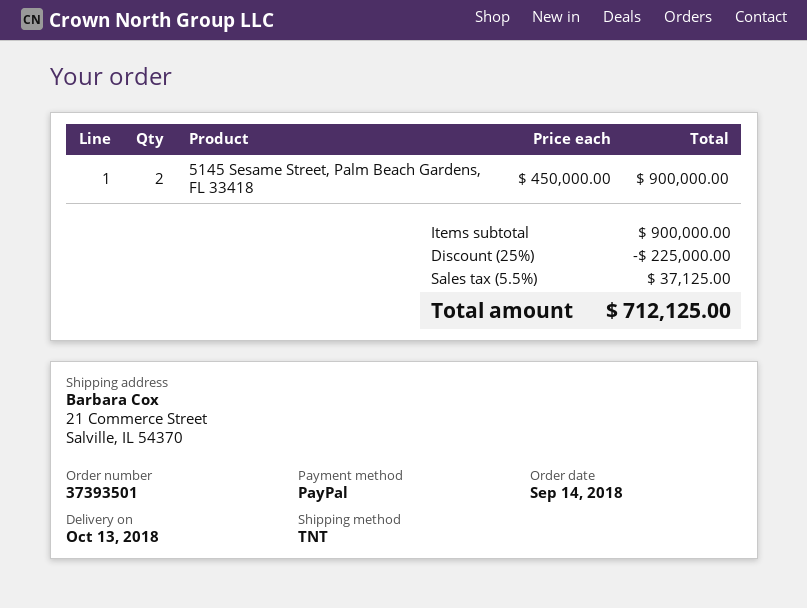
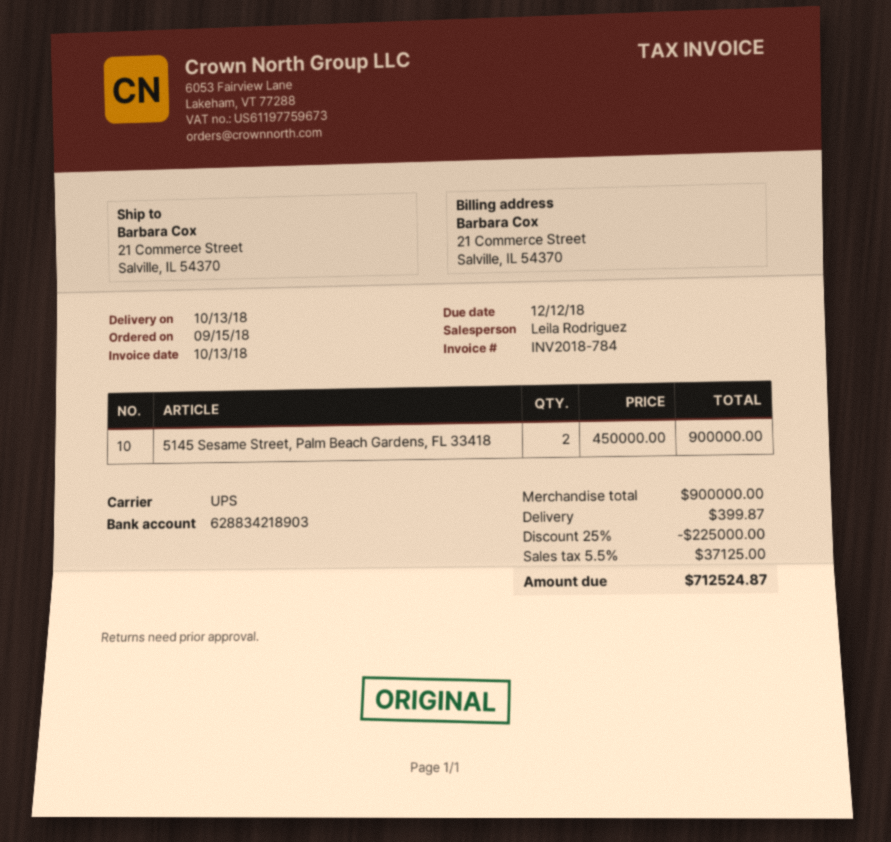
order date: 2018-09-14 -> 2018-09-15
shipping method: TNT -> UPS
shipping: none -> 399.87
total: 712125.00 -> 712524.87

